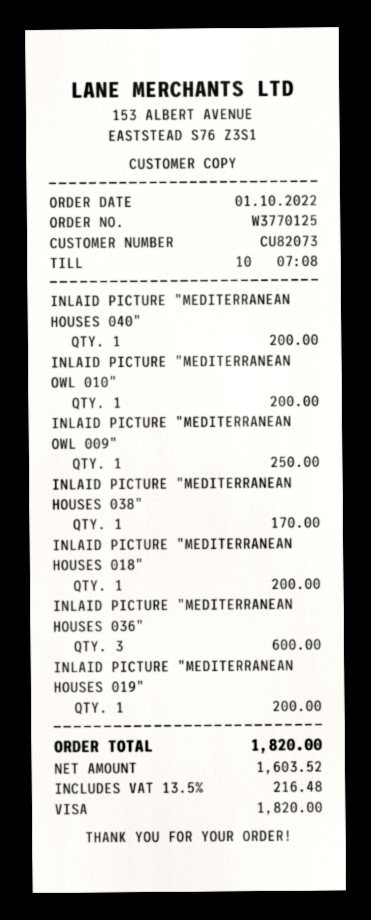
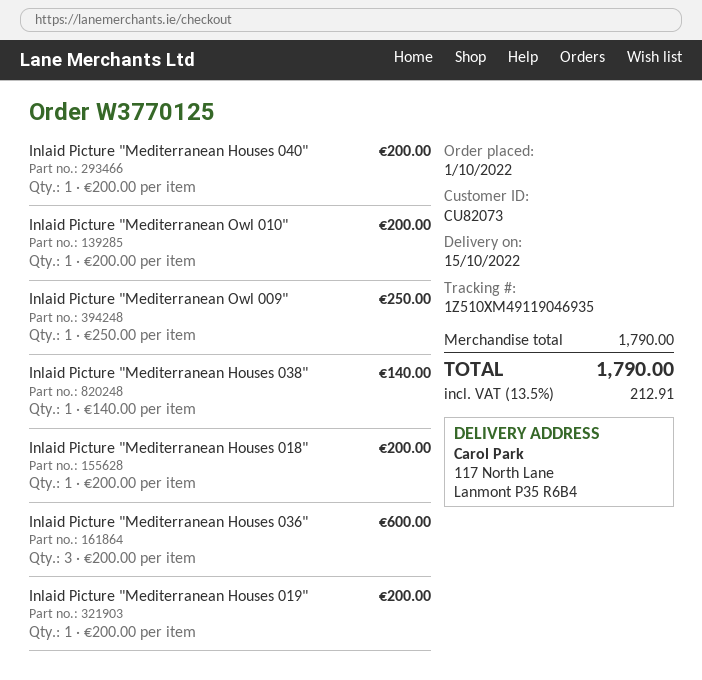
INLAID PICTURE "MEDITERRANEAN HOUSES 038": 1 for 170.00 -> 1 for 140.00
tax: 13.5% = 216.48 -> 13.5% = 212.91
total: 1820.00 -> 1790.00

